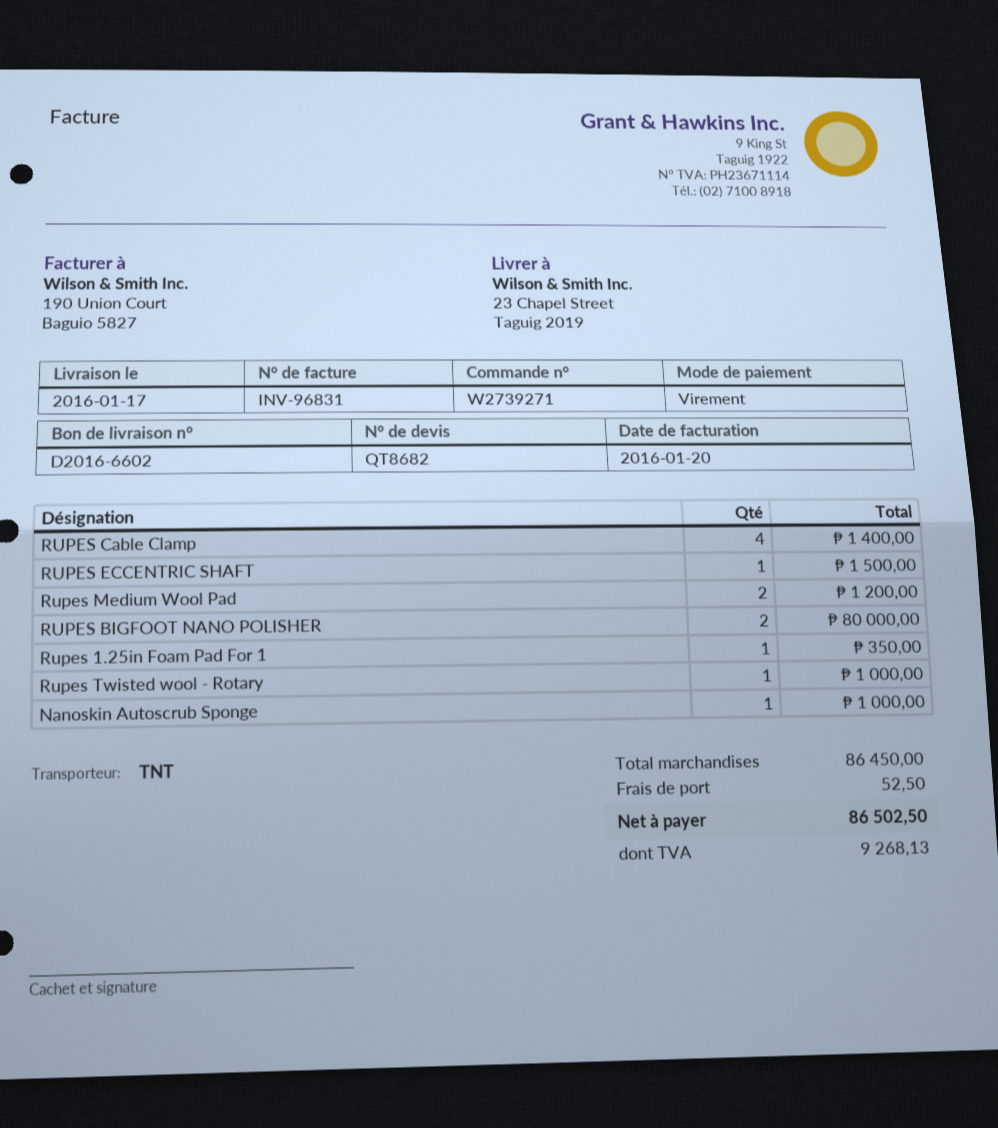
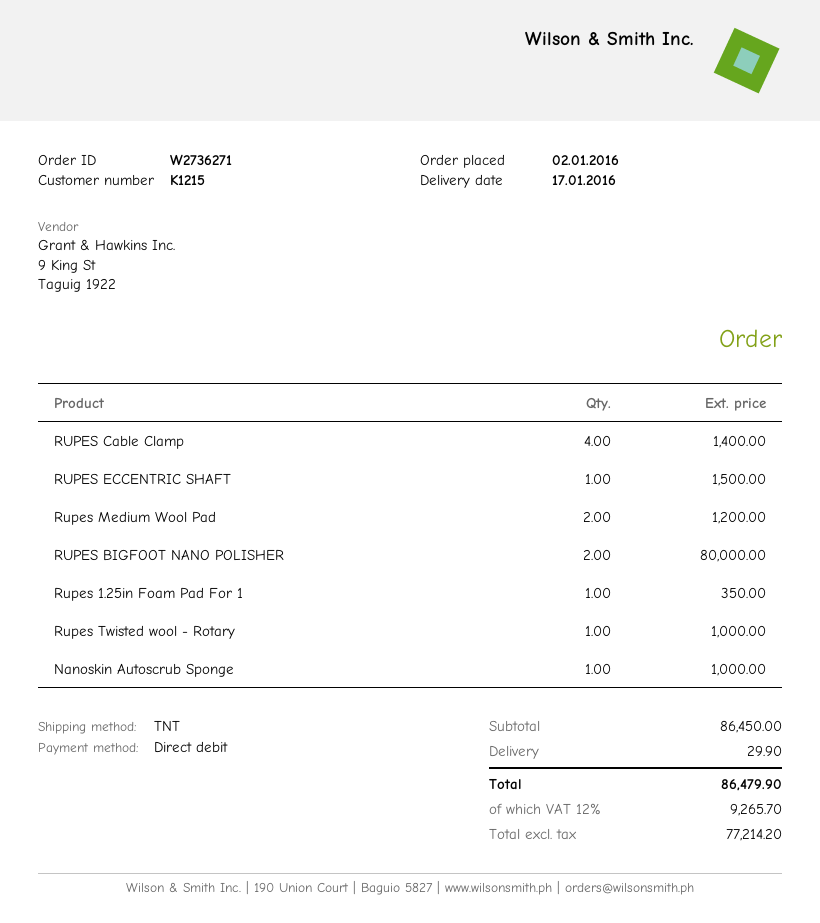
order number: W2739271 -> W2736271
payment method: bank transfer -> direct debit
shipping: 52.50 -> 29.90
tax: 9268.13 -> 9265.70
total: 86502.50 -> 86479.90

